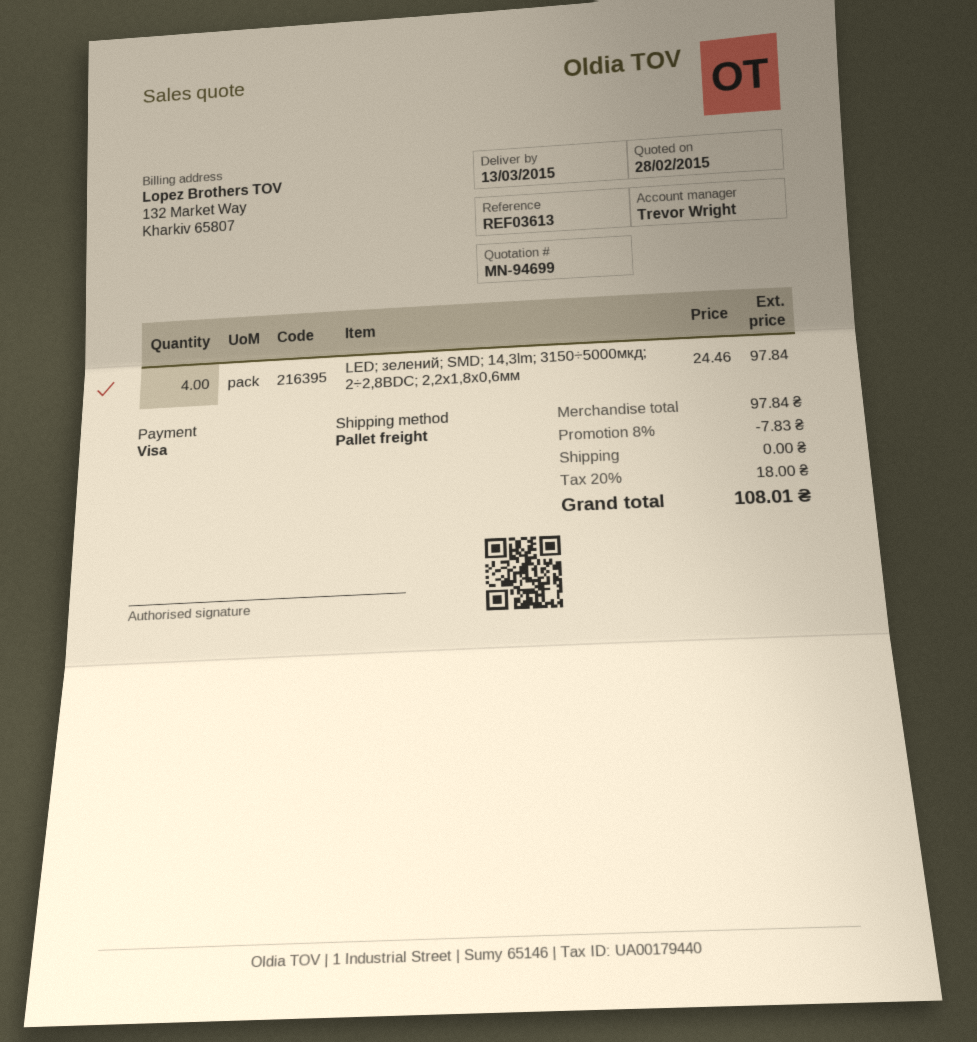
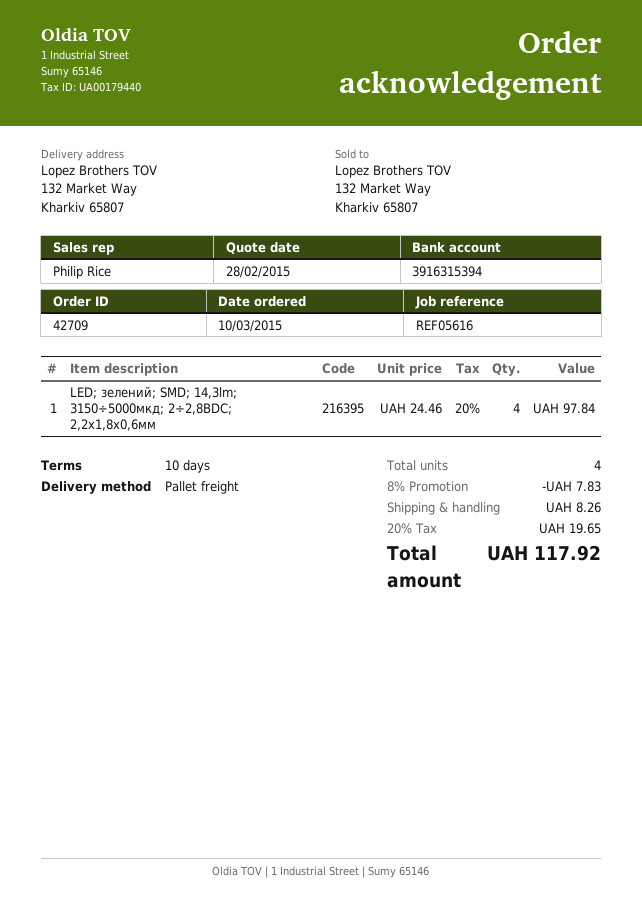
reference: REF03613 -> REF05616
sales rep: Trevor Wright -> Philip Rice
shipping: 0.00 -> 8.26
tax: 20% = 18.00 -> 20% = 19.65
total: 108.01 -> 117.92

